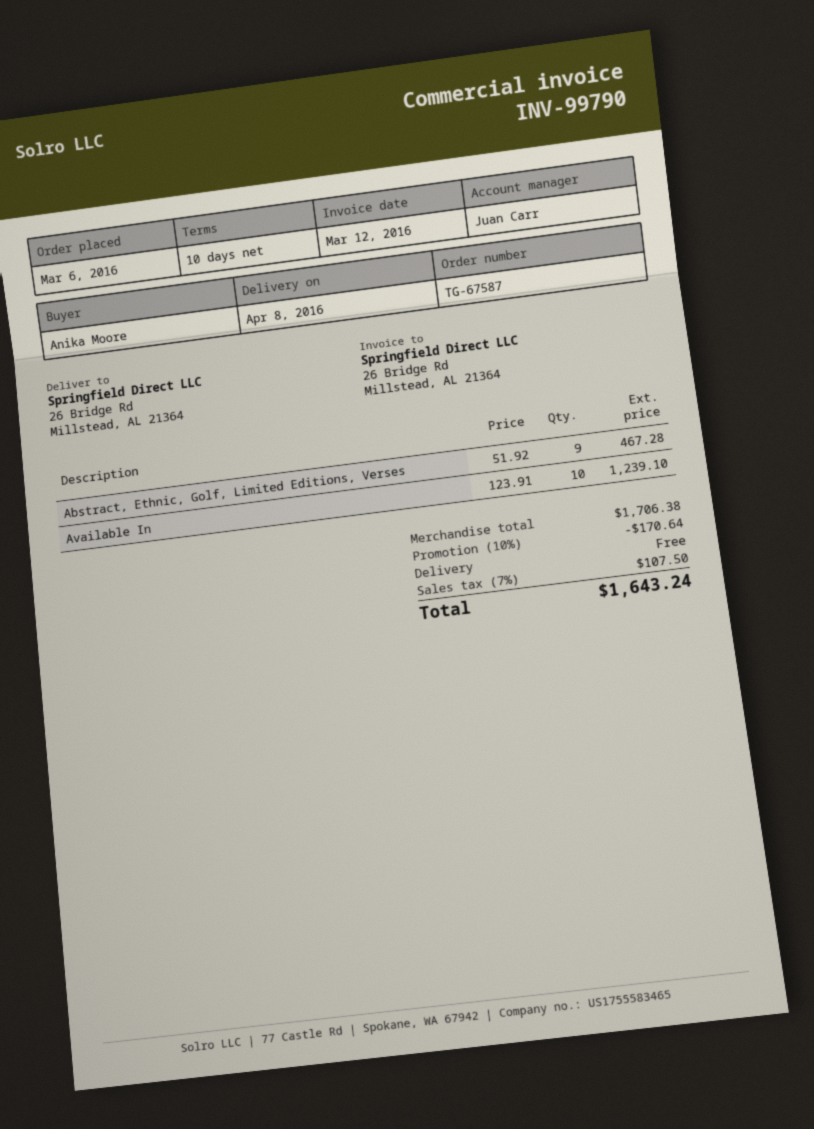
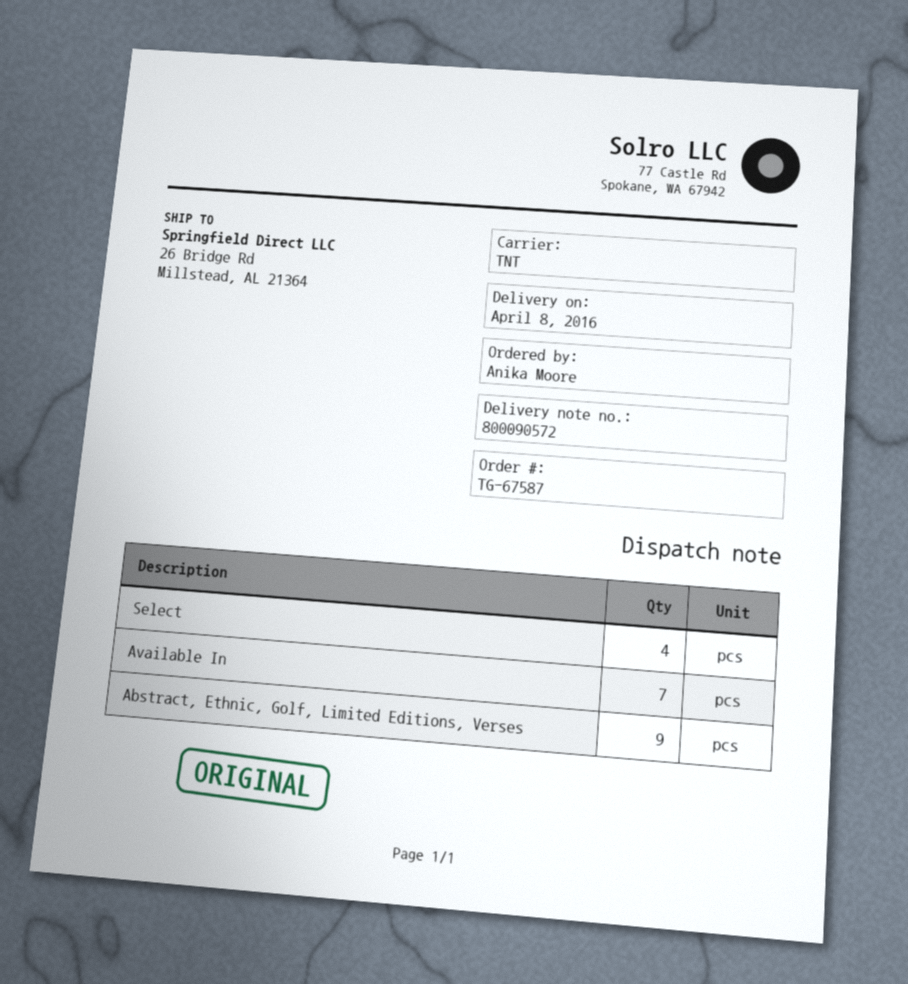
Available In: 10 -> 7
Select: none -> 4

